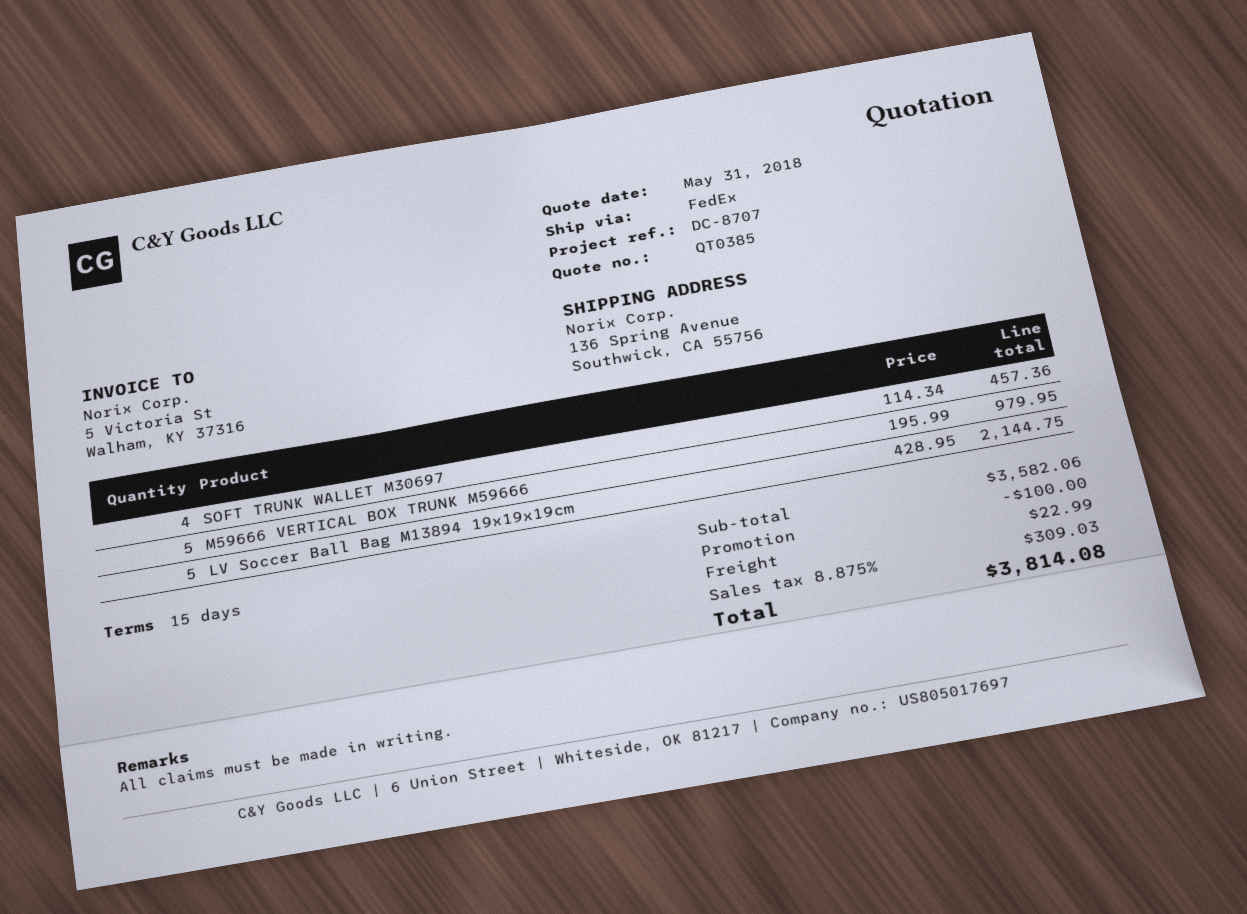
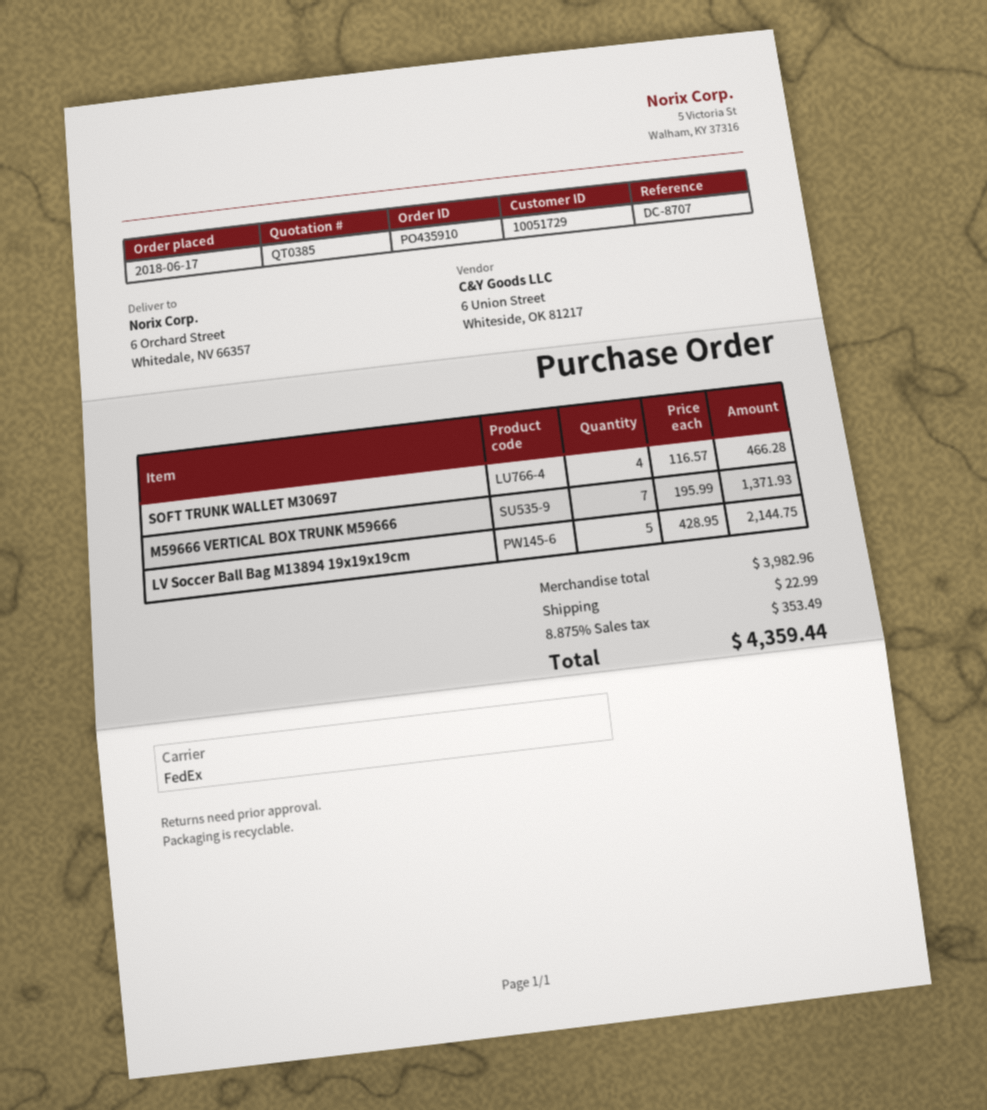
ship to: 136 Spring Avenue, Southwick, CA 55756 -> 6 Orchard Street, Whitedale, NV 66357
SOFT TRUNK WALLET M30697: 4 x 114.34 = 457.36 -> 4 x 116.57 = 466.28
M59666 VERTICAL BOX TRUNK M59666: 5 x 195.99 = 979.95 -> 7 x 195.99 = 1371.93
subtotal: 3582.06 -> 3982.96
discount: 100.00 -> none
tax: 8.875% = 309.03 -> 8.875% = 353.49
total: 3814.08 -> 4359.44

